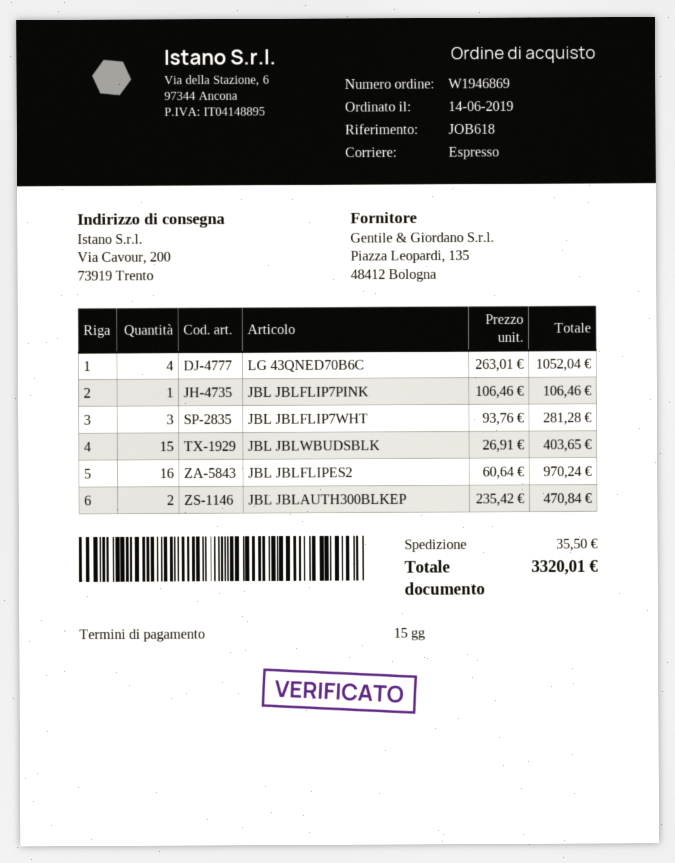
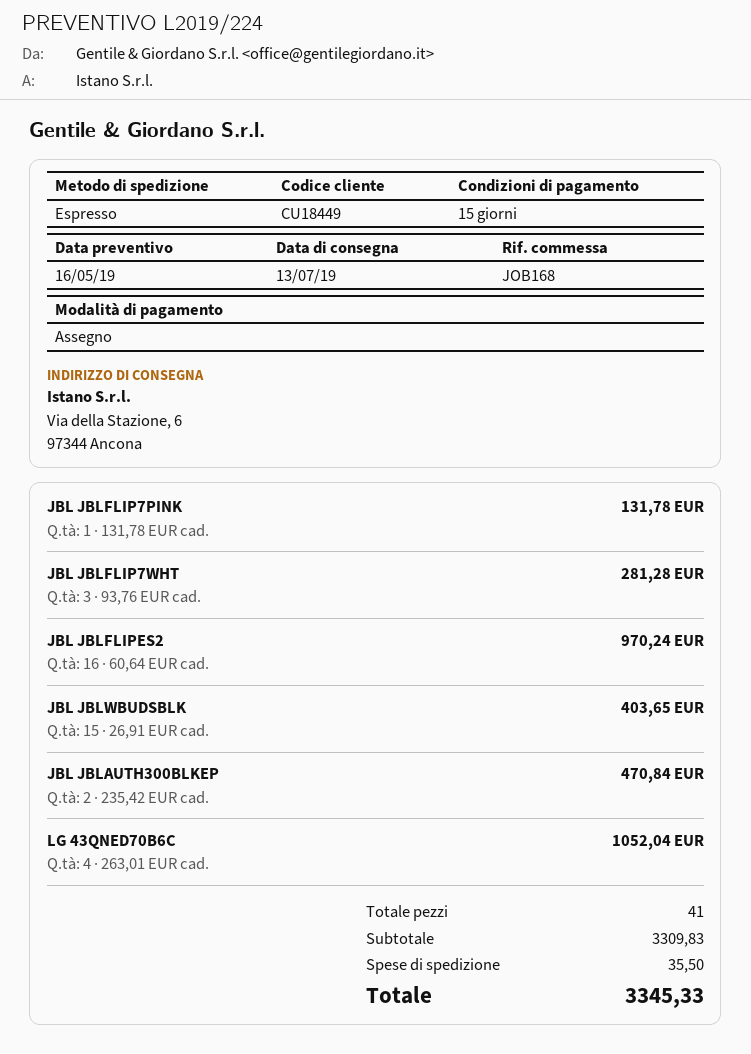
reference: JOB618 -> JOB168
ship to: Via Cavour, 200, 73919 Trento -> Via della Stazione, 6, 97344 Ancona
JBL JBLFLIP7PINK: 1 x 106.46 = 106.46 -> 1 x 131.78 = 131.78
total: 3320.01 -> 3345.33

